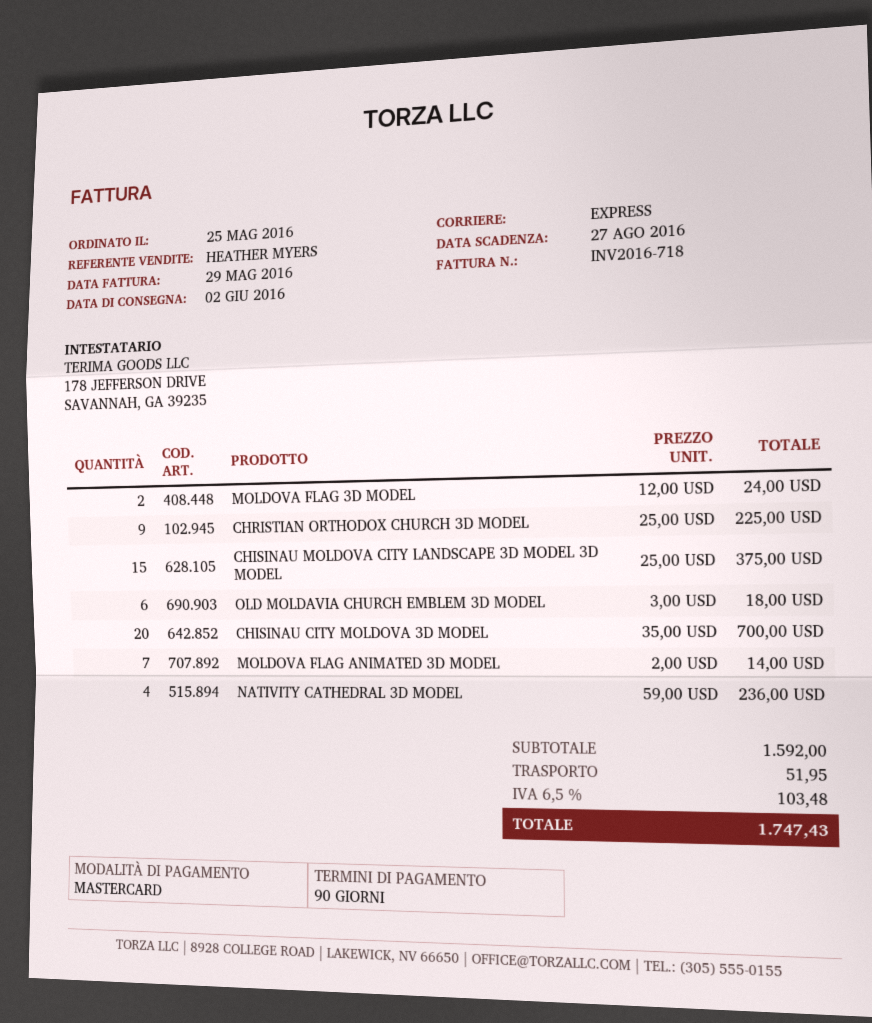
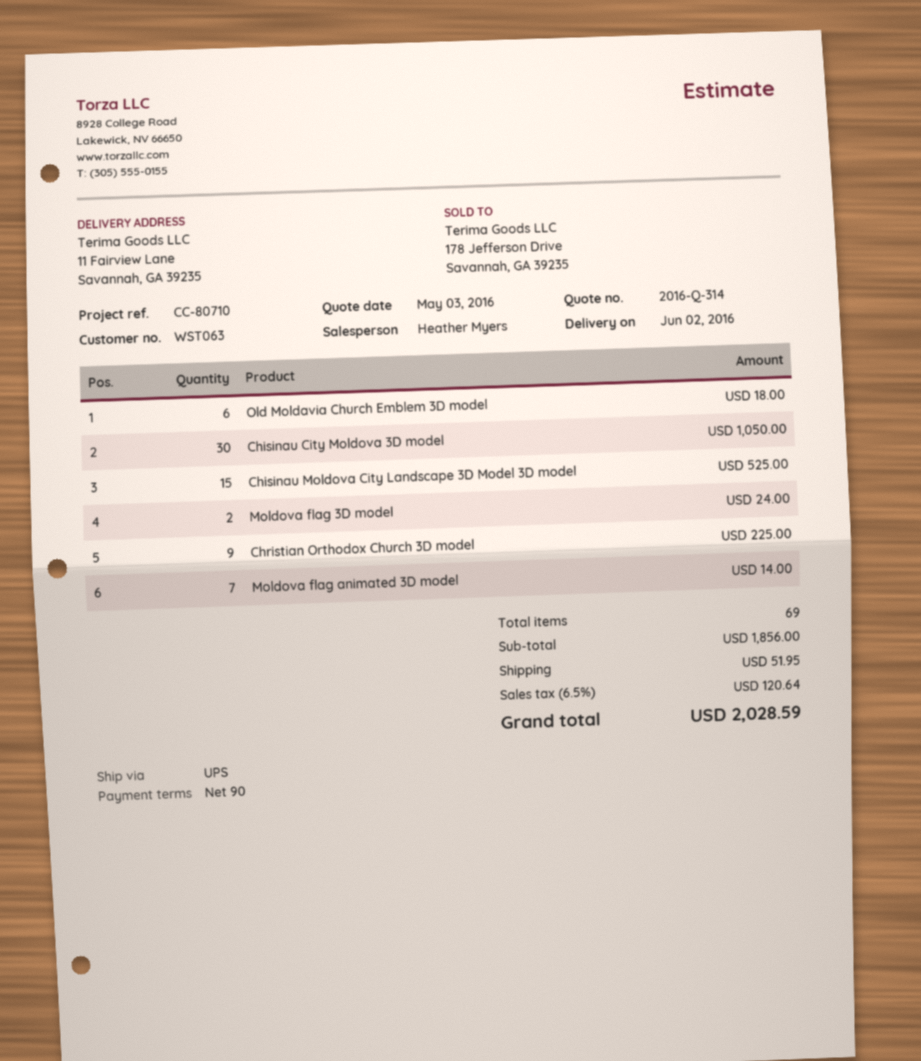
shipping method: express -> UPS
CHISINAU MOLDOVA CITY LANDSCAPE 3D MODEL 3D MODEL: 15 for 375.00 -> 15 for 525.00
CHISINAU CITY MOLDOVA 3D MODEL: 20 for 700.00 -> 30 for 1050.00
NATIVITY CATHEDRAL 3D MODEL: 4 for 236.00 -> none
subtotal: 1592.00 -> 1856.00
tax: 6.5% = 103.48 -> 6.5% = 120.64
total: 1747.43 -> 2028.59

